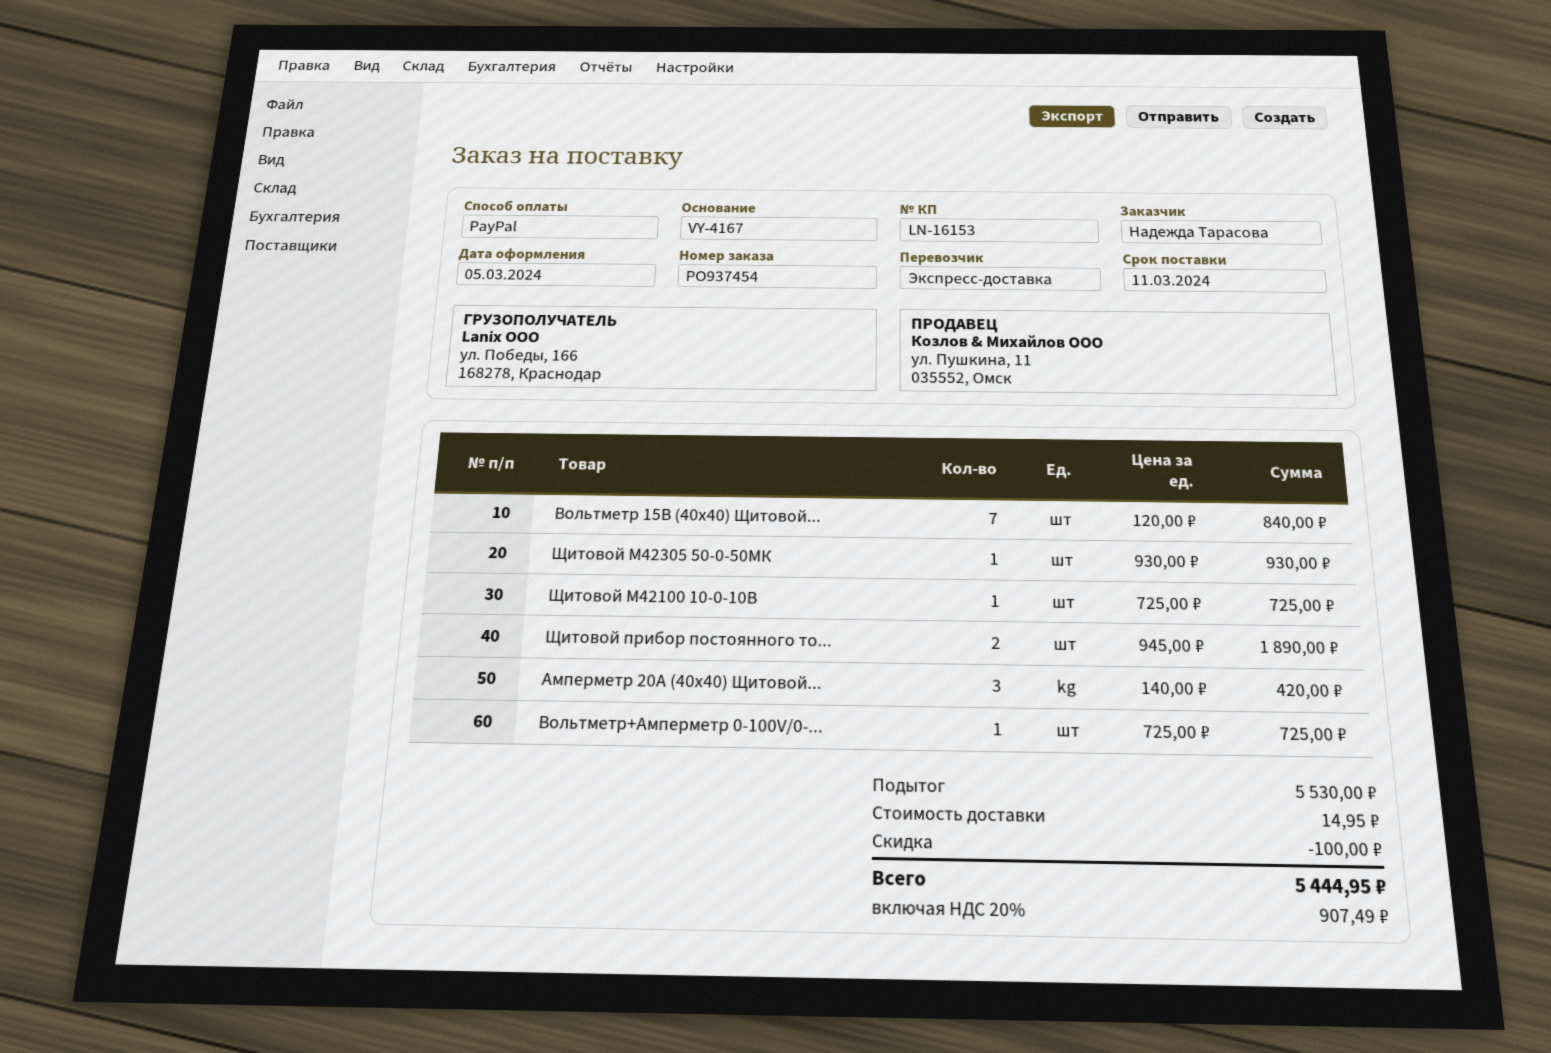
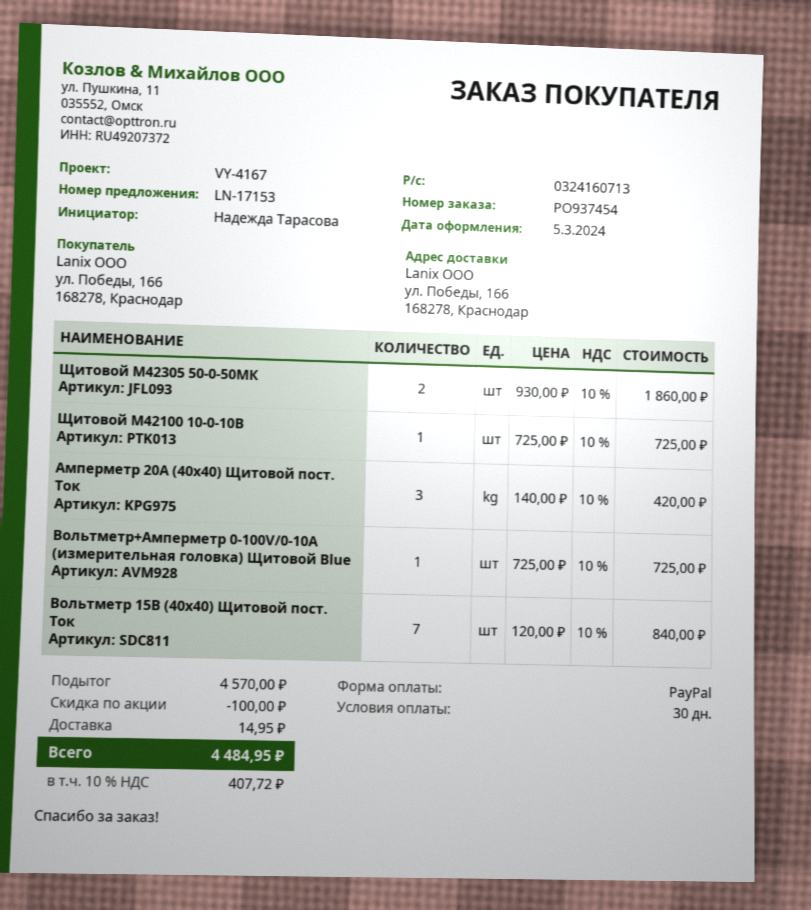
quote number: LN-16153 -> LN-17153
Щитовой М42305 50-0-50МК: 1 x 930.00 = 930.00 -> 2 x 930.00 = 1860.00
Щитовой прибор постоянного то...: 2 x 945.00 = 1890.00 -> none
subtotal: 5530.00 -> 4570.00
tax: 20% = 907.49 -> 10% = 407.72
total: 5444.95 -> 4484.95

